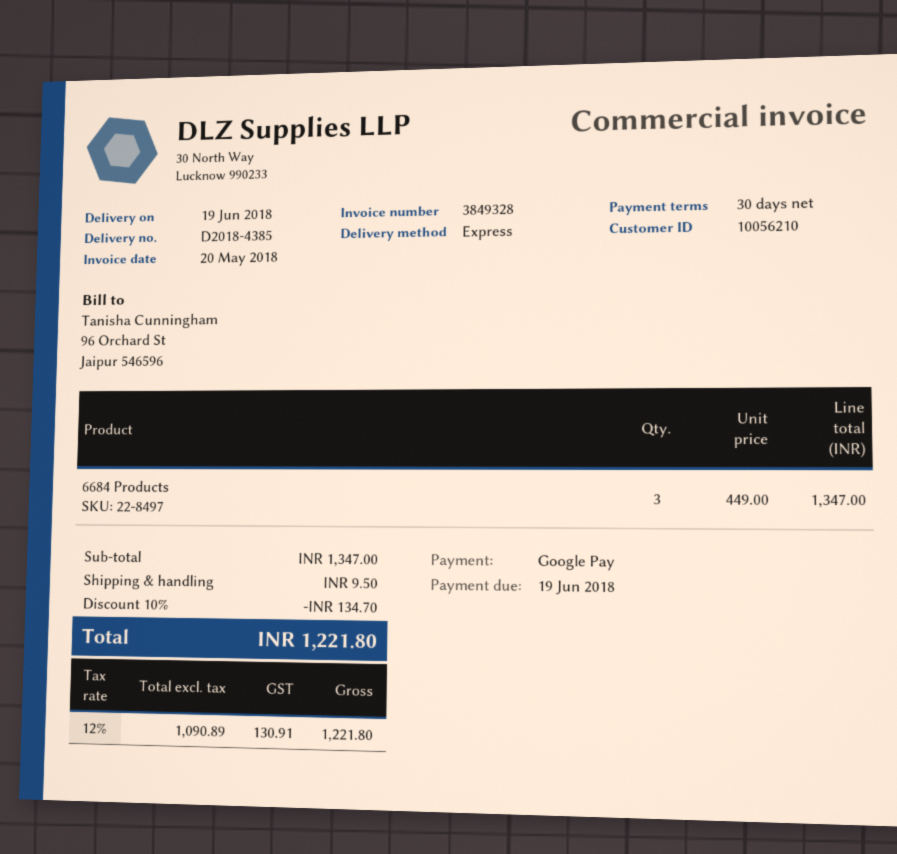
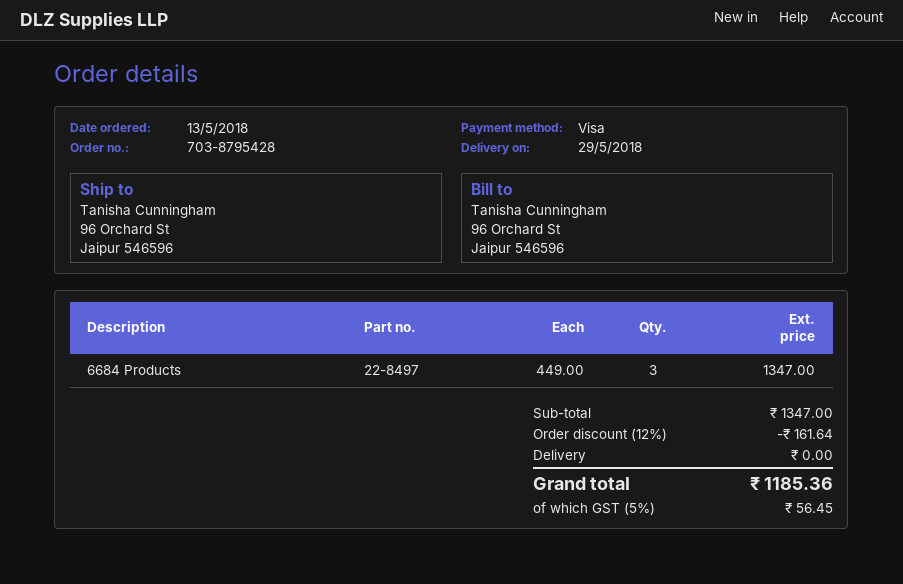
delivery date: 2018-06-19 -> 2018-05-29
payment method: Google Pay -> Visa
discount: 10% = 134.70 -> 12% = 161.64
shipping: 9.50 -> 0.00
tax: 12% = 130.91 -> 5% = 56.45
total: 1221.80 -> 1185.36

